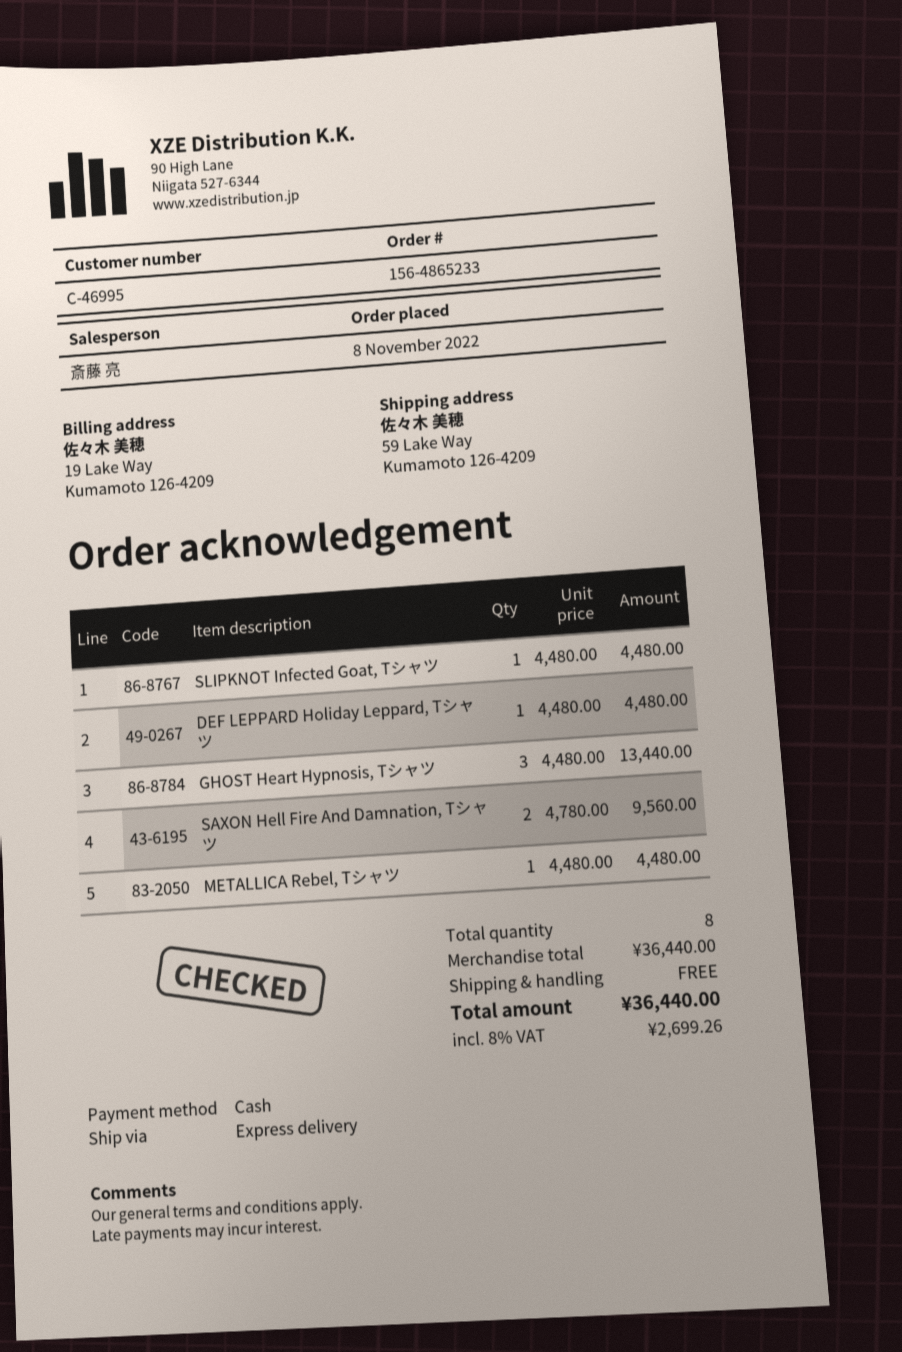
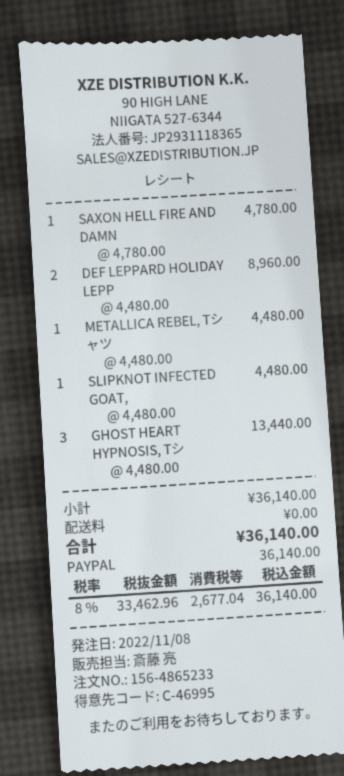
payment method: cash -> PayPal
DEF LEPPARD Holiday Leppard, Tシャツ: 1 x 4480.00 = 4480.00 -> 2 x 4480.00 = 8960.00
SAXON Hell Fire And Damnation, Tシャツ: 2 x 4780.00 = 9560.00 -> 1 x 4780.00 = 4780.00
subtotal: 36440.00 -> 36140.00
tax: 8% = 2699.26 -> 8% = 2677.04
total: 36440.00 -> 36140.00

